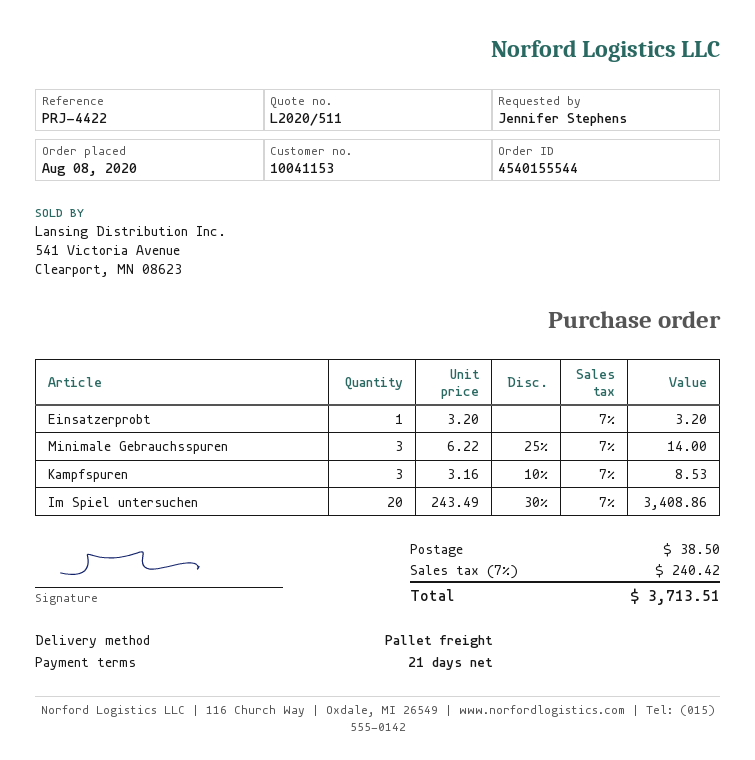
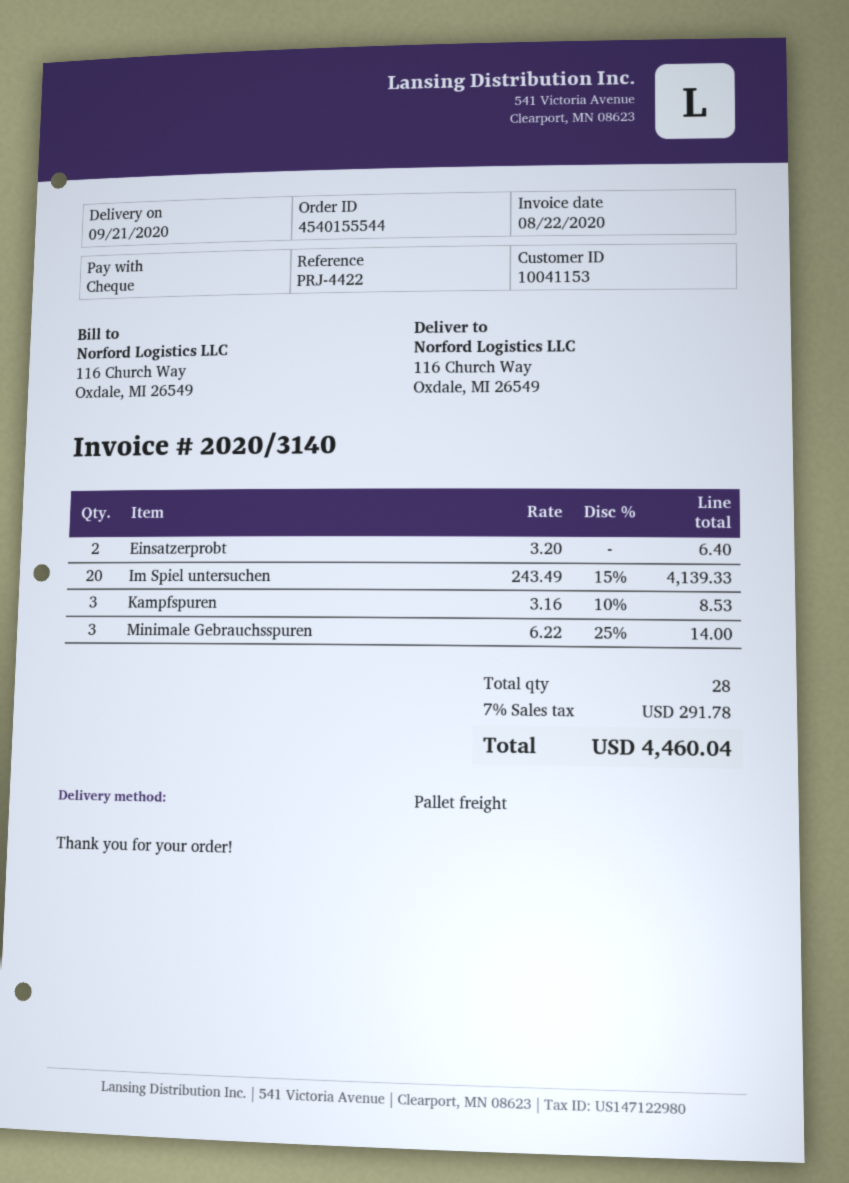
Einsatzerprobt: 1 x 3.20 = 3.20 -> 2 x 3.20 = 6.40
Im Spiel untersuchen: 20 x 243.49 - 30% = 3408.86 -> 20 x 243.49 - 15% = 4139.33
shipping: 38.50 -> none
tax: 7% = 240.42 -> 7% = 291.78
total: 3713.51 -> 4460.04

